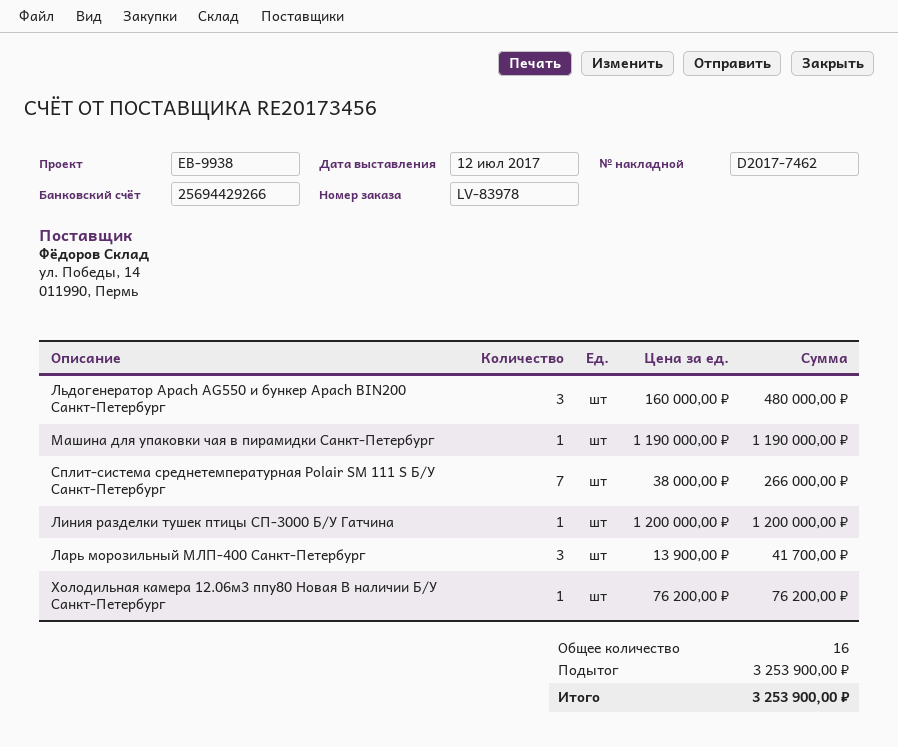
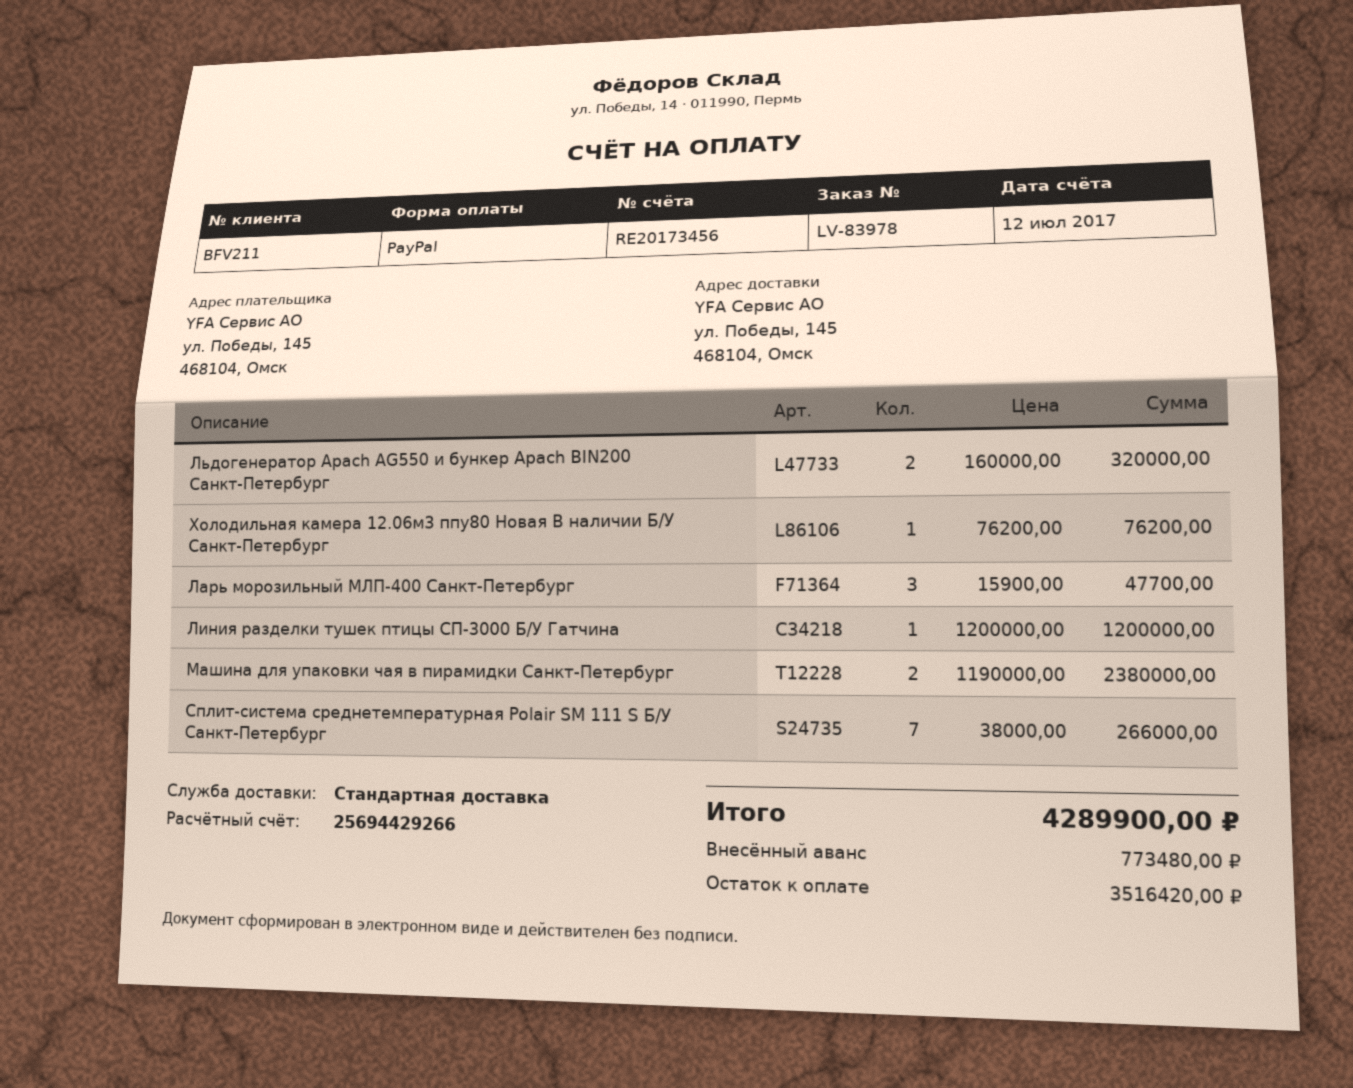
Льдогенератор Apach AG550 и бункер Apach BIN200 Санкт-Петербург: 3 x 160000.00 = 480000.00 -> 2 x 160000.00 = 320000.00
Машина для упаковки чая в пирамидки Санкт-Петербург: 1 x 1190000.00 = 1190000.00 -> 2 x 1190000.00 = 2380000.00
Ларь морозильный МЛП-400 Санкт-Петербург: 3 x 13900.00 = 41700.00 -> 3 x 15900.00 = 47700.00
total: 3253900.00 -> 4289900.00

